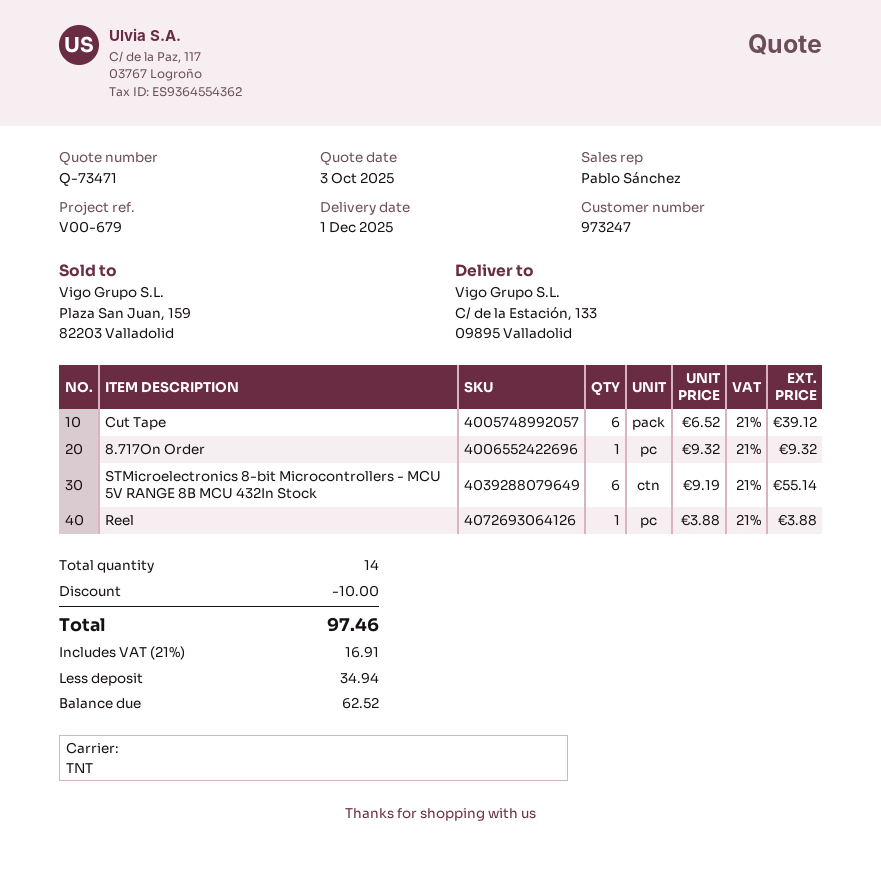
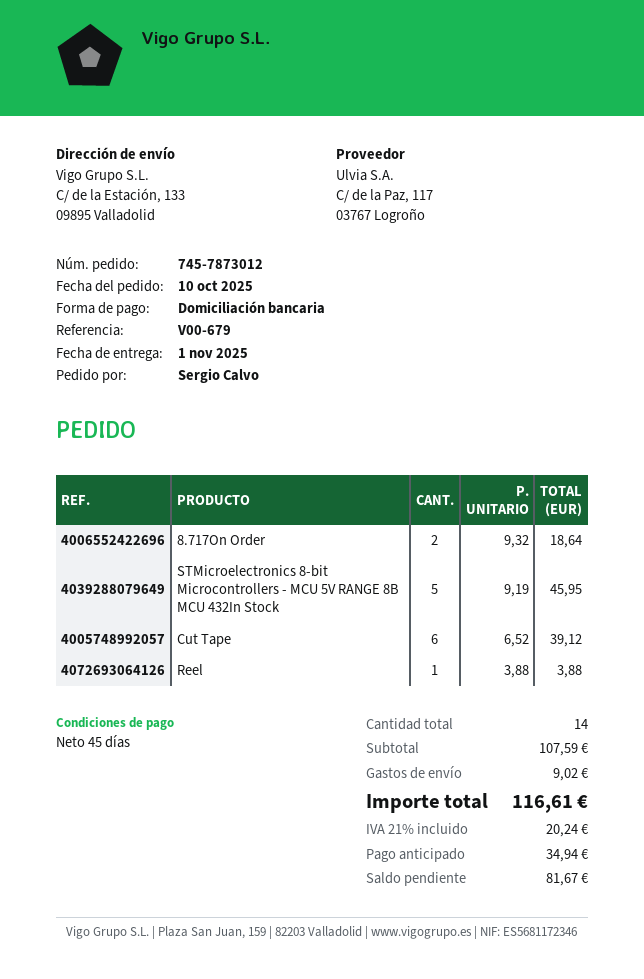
delivery date: 2025-12-01 -> 2025-11-01
8.717On Order: 1 x 9.32 = 9.32 -> 2 x 9.32 = 18.64
STMicroelectronics 8-bit Microcontrollers - MCU 5V RANGE 8B MCU 432In Stock: 6 x 9.19 = 55.14 -> 5 x 9.19 = 45.95
discount: 10.00 -> none
shipping: none -> 9.02
tax: 21% = 16.91 -> 21% = 20.24
total: 97.46 -> 116.61
balance: 62.52 -> 81.67

